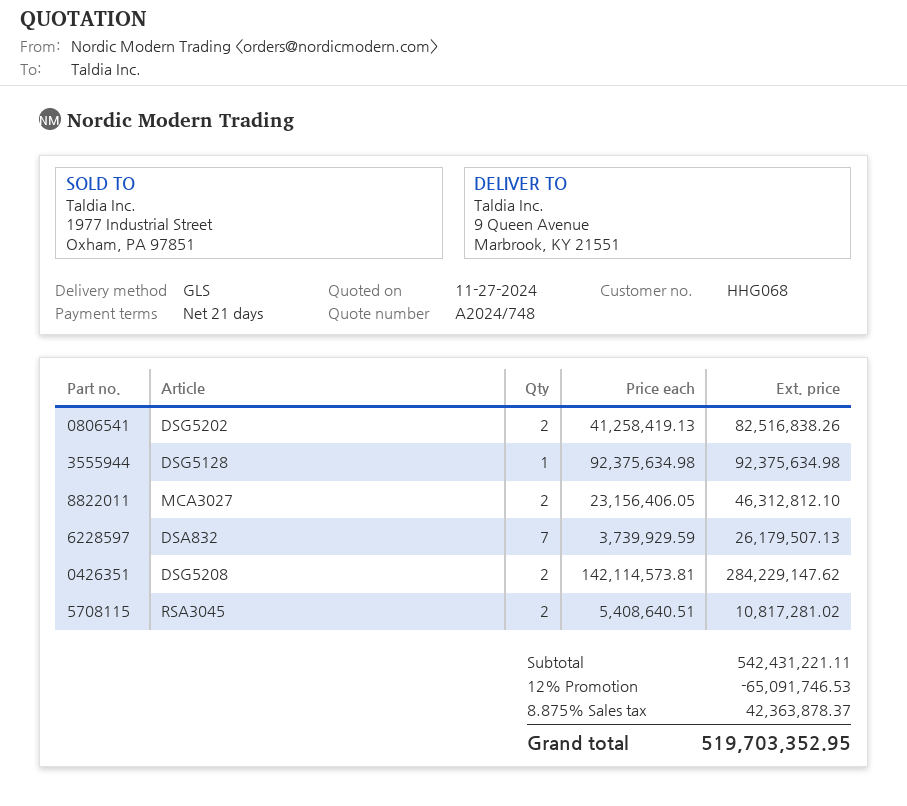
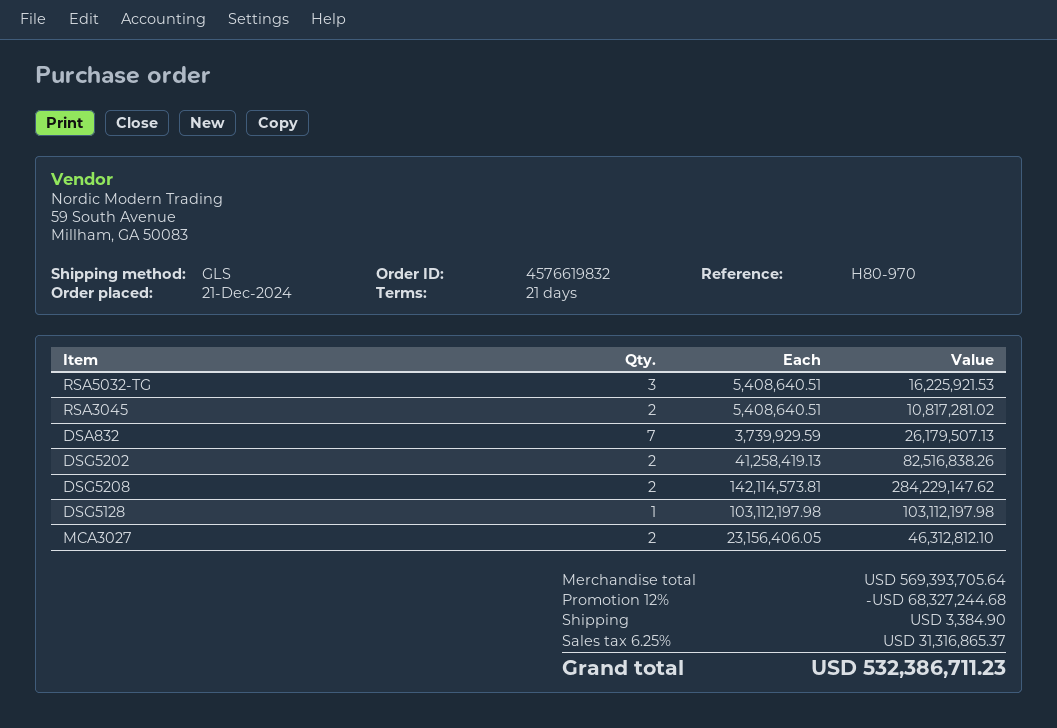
DSG5128: 1 x 92375634.98 = 92375634.98 -> 1 x 103112197.98 = 103112197.98
RSA5032-TG: none -> 3 x 5408640.51 = 16225921.53
subtotal: 542431221.11 -> 569393705.64
discount: 12% = 65091746.53 -> 12% = 68327244.68
shipping: none -> 3384.90
tax: 8.875% = 42363878.37 -> 6.25% = 31316865.37
total: 519703352.95 -> 532386711.23

